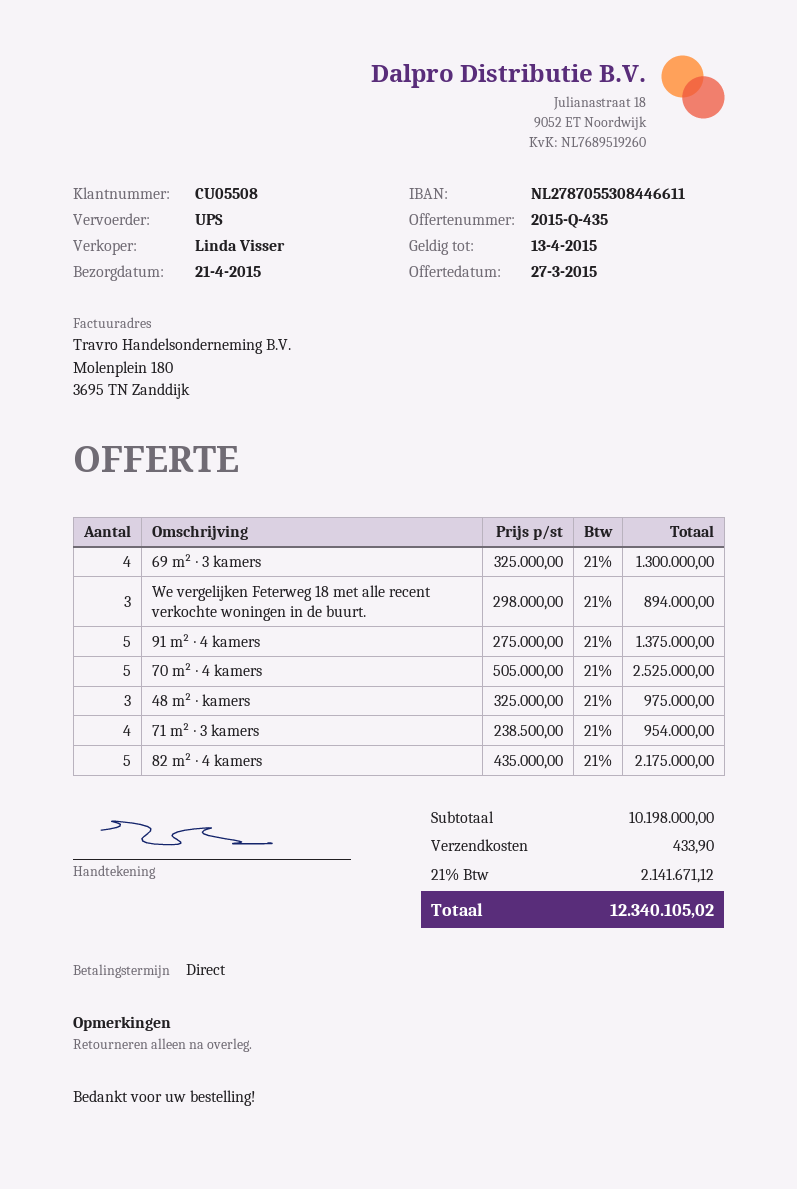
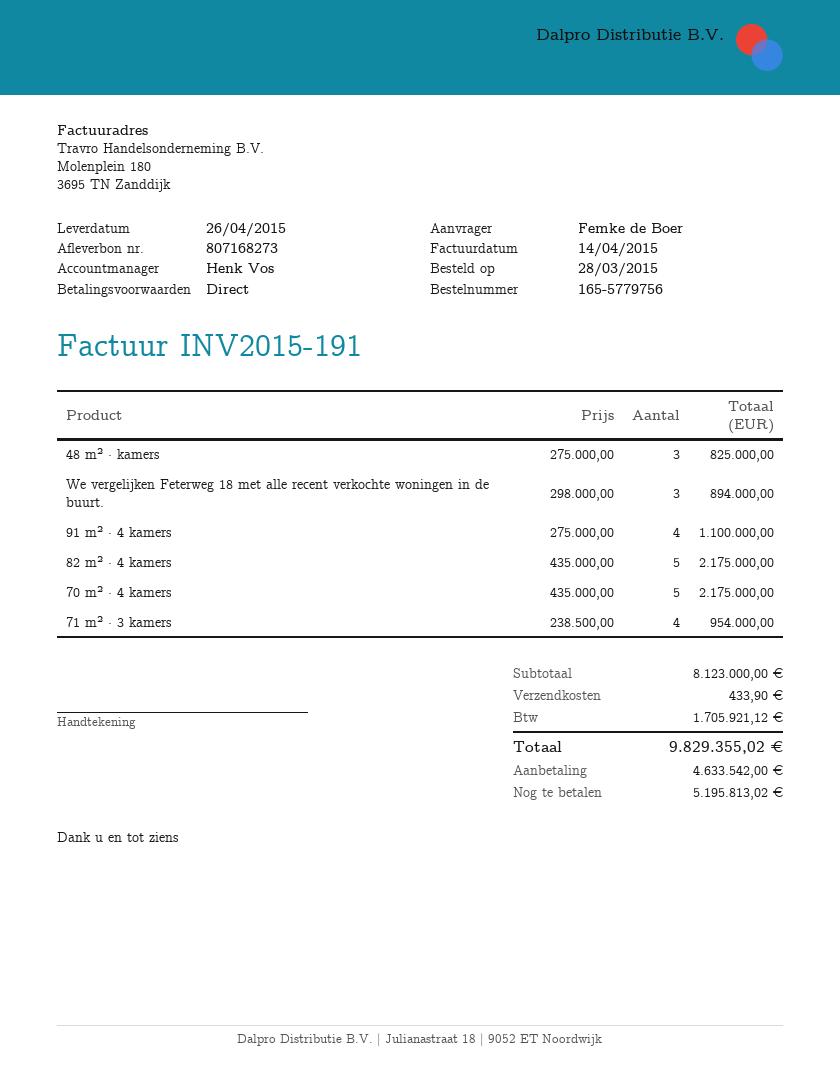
delivery date: 2015-04-21 -> 2015-04-26
sales rep: Linda Visser -> Henk Vos
69 m² · 3 kamers: 4 x 325000.00 = 1300000.00 -> none
91 m² · 4 kamers: 5 x 275000.00 = 1375000.00 -> 4 x 275000.00 = 1100000.00
70 m² · 4 kamers: 5 x 505000.00 = 2525000.00 -> 5 x 435000.00 = 2175000.00
48 m² · kamers: 3 x 325000.00 = 975000.00 -> 3 x 275000.00 = 825000.00
subtotal: 10198000.00 -> 8123000.00
tax: 2141671.12 -> 1705921.12
total: 12340105.02 -> 9829355.02

